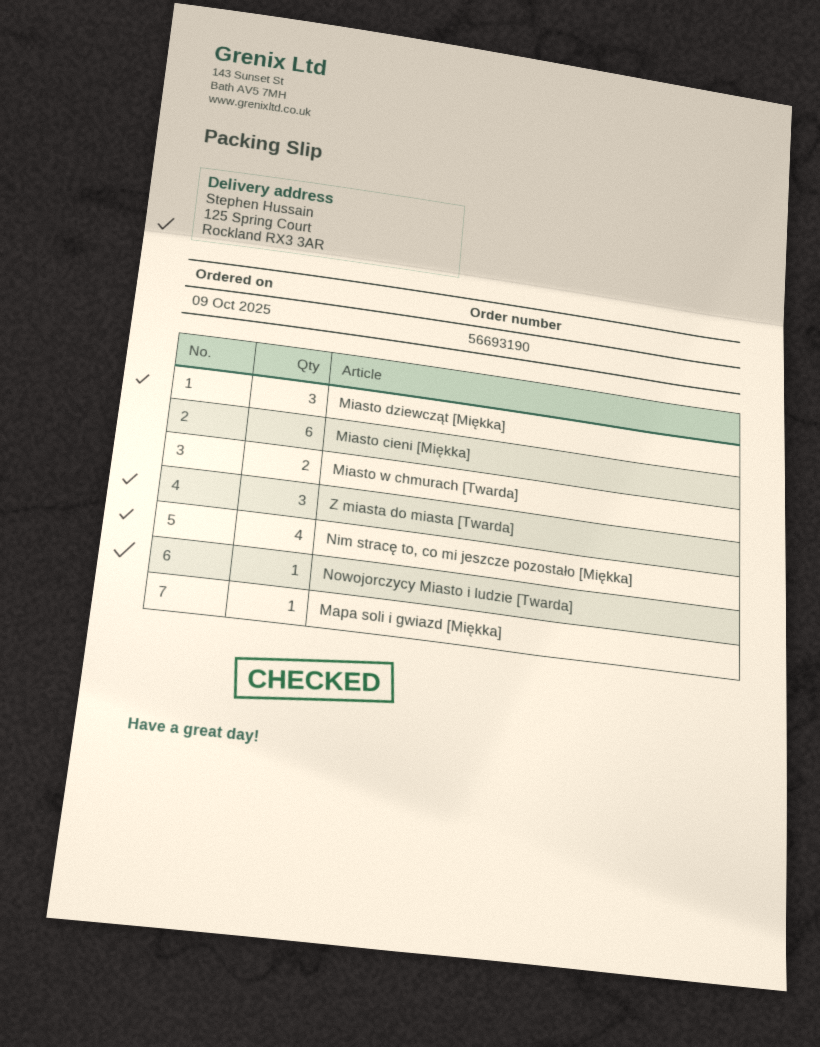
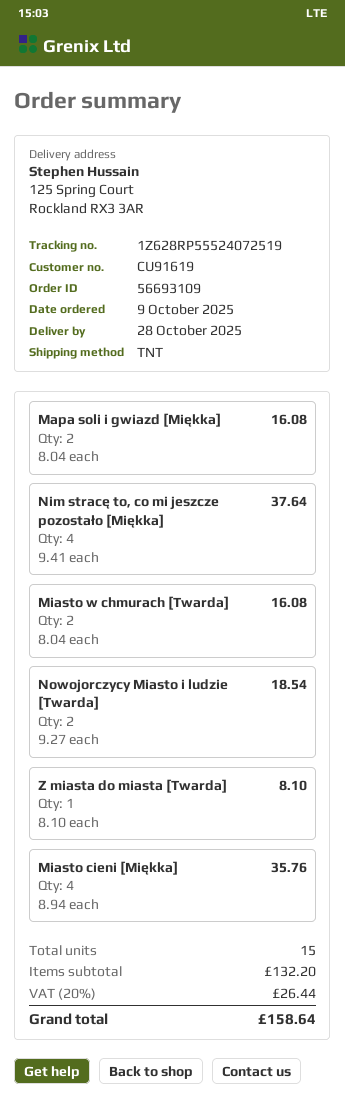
order number: 56693190 -> 56693109
Miasto dziewcząt [Miękka]: 3 -> none
Miasto cieni [Miękka]: 6 -> 4
Z miasta do miasta [Twarda]: 3 -> 1
Nowojorczycy Miasto i ludzie [Twarda]: 1 -> 2
Mapa soli i gwiazd [Miękka]: 1 -> 2

